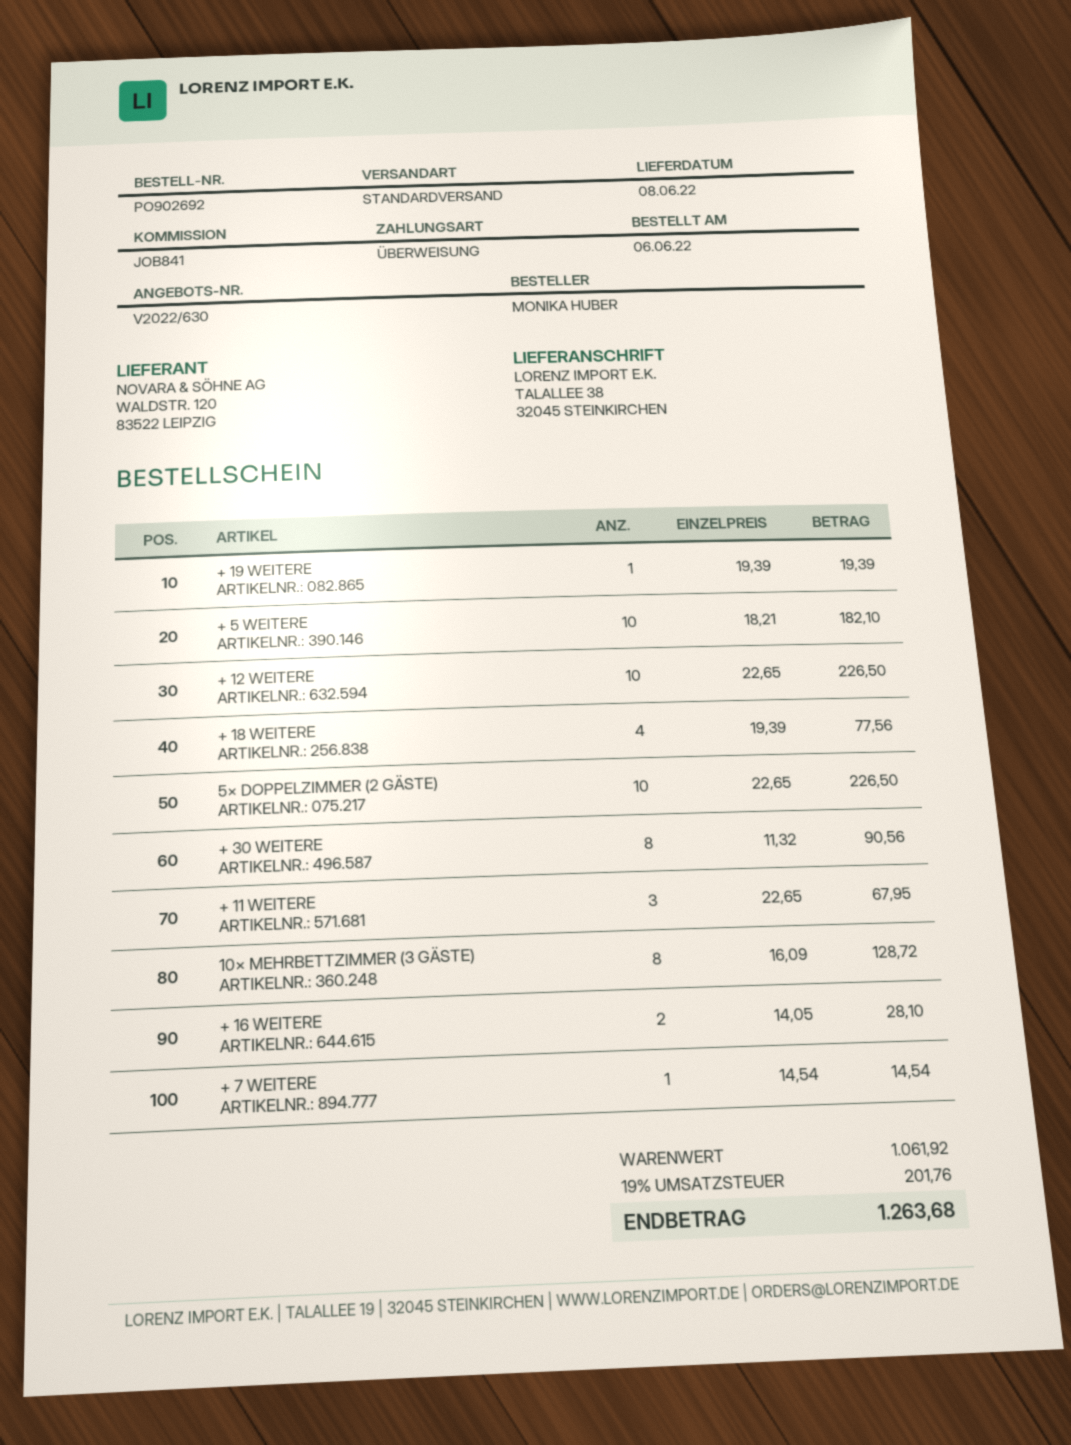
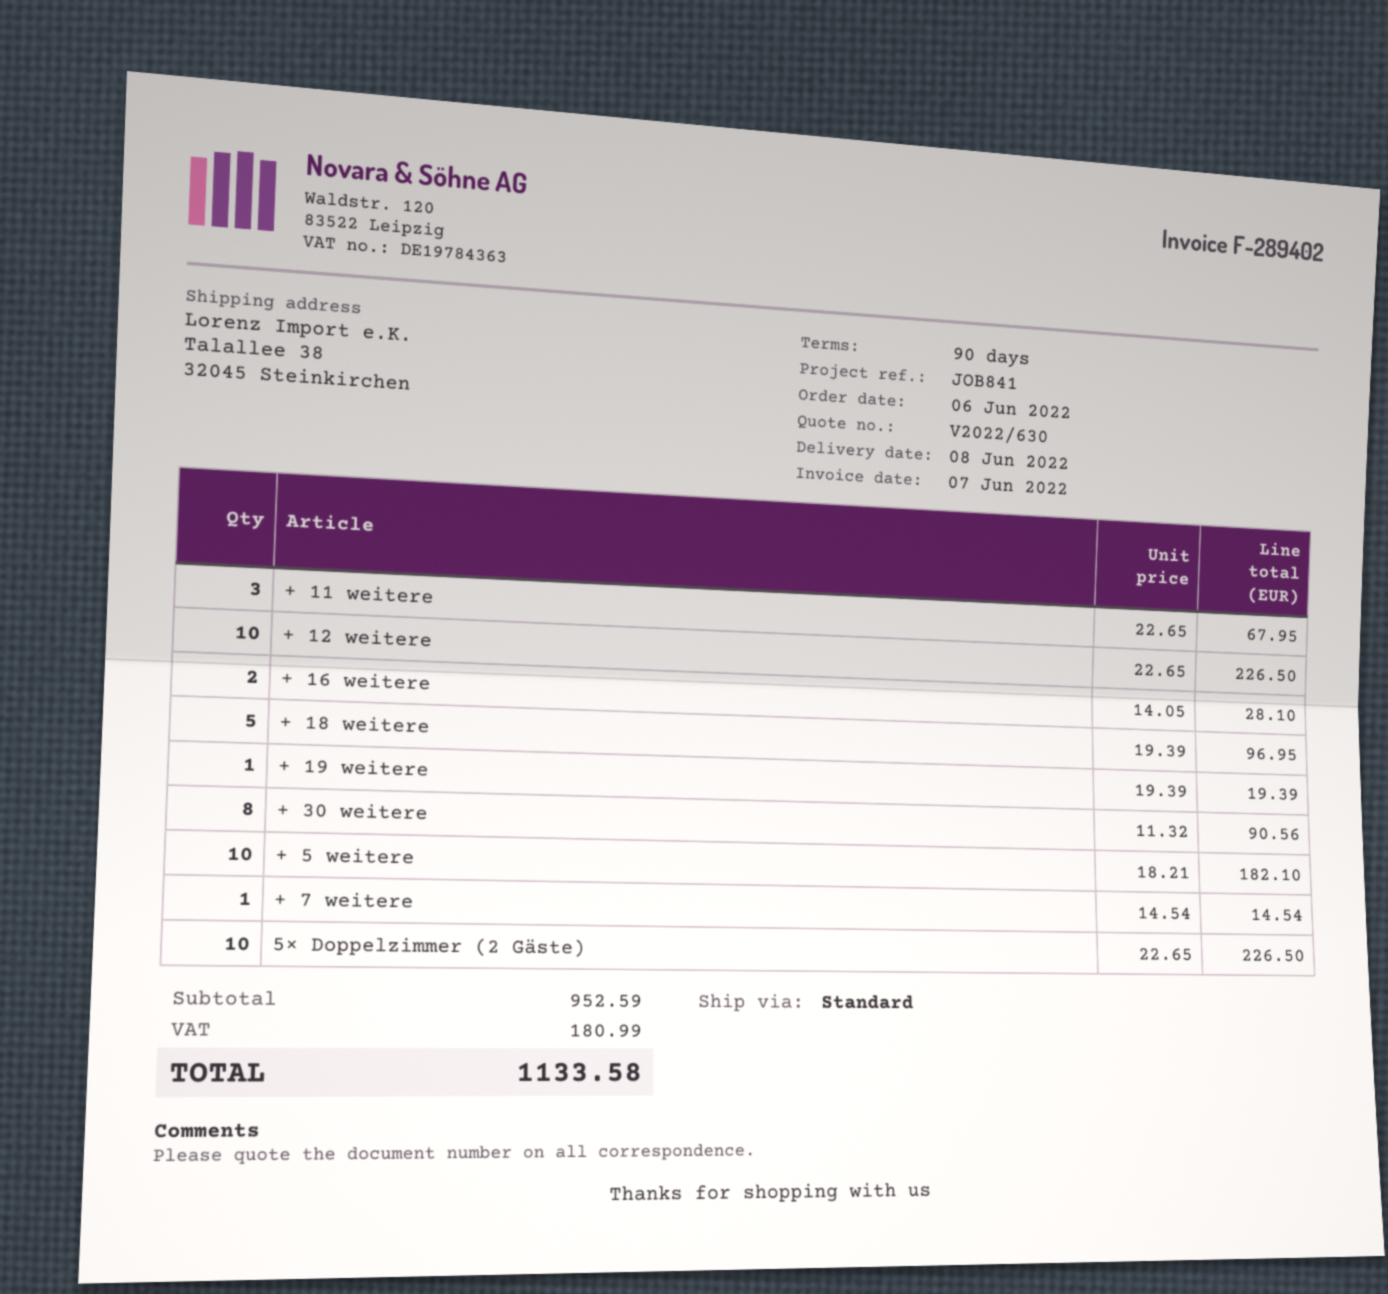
+ 18 WEITERE: 4 x 19.39 = 77.56 -> 5 x 19.39 = 96.95
10× MEHRBETTZIMMER (3 GÄSTE): 8 x 16.09 = 128.72 -> none
subtotal: 1061.92 -> 952.59
tax: 201.76 -> 180.99
total: 1263.68 -> 1133.58

